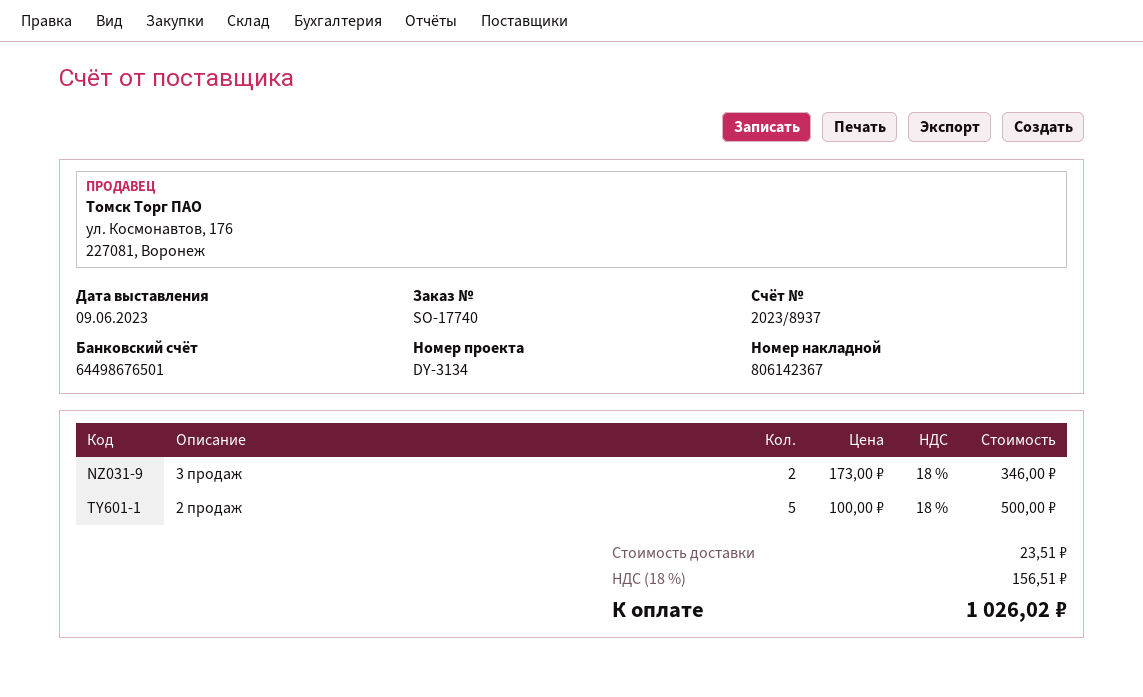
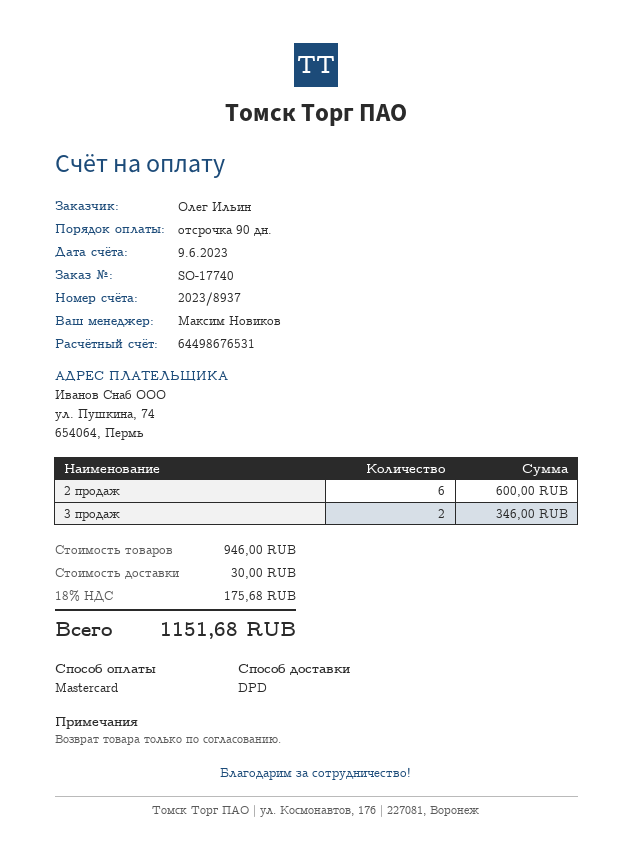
bank account: 64498676501 -> 64498676531
2 продаж: 5 for 500.00 -> 6 for 600.00
shipping: 23.51 -> 30.00
tax: 18% = 156.51 -> 18% = 175.68
total: 1026.02 -> 1151.68

